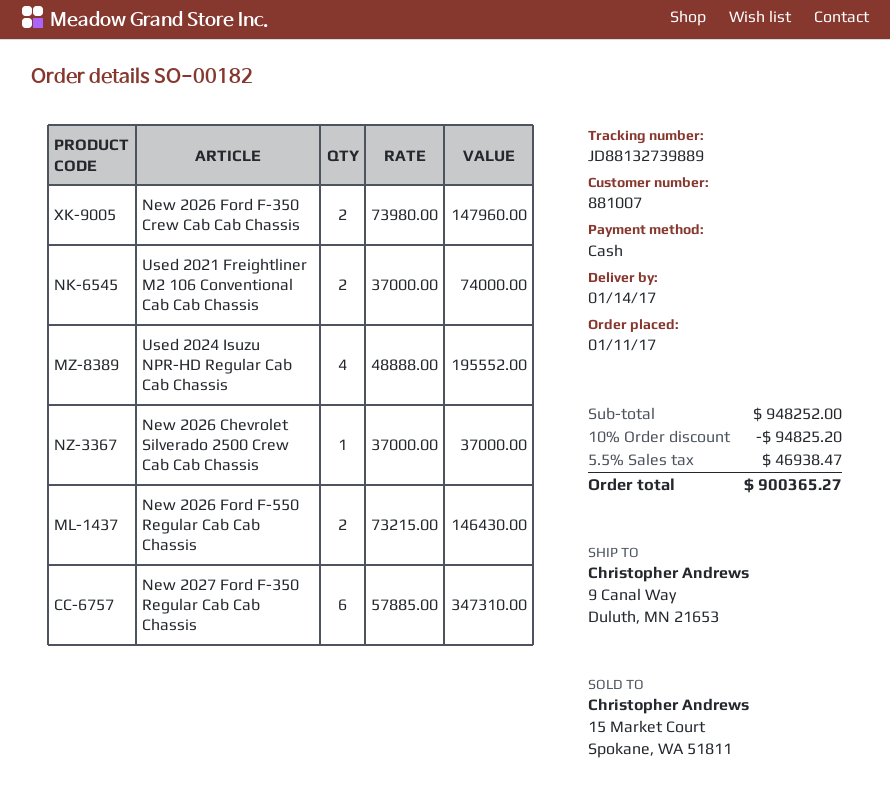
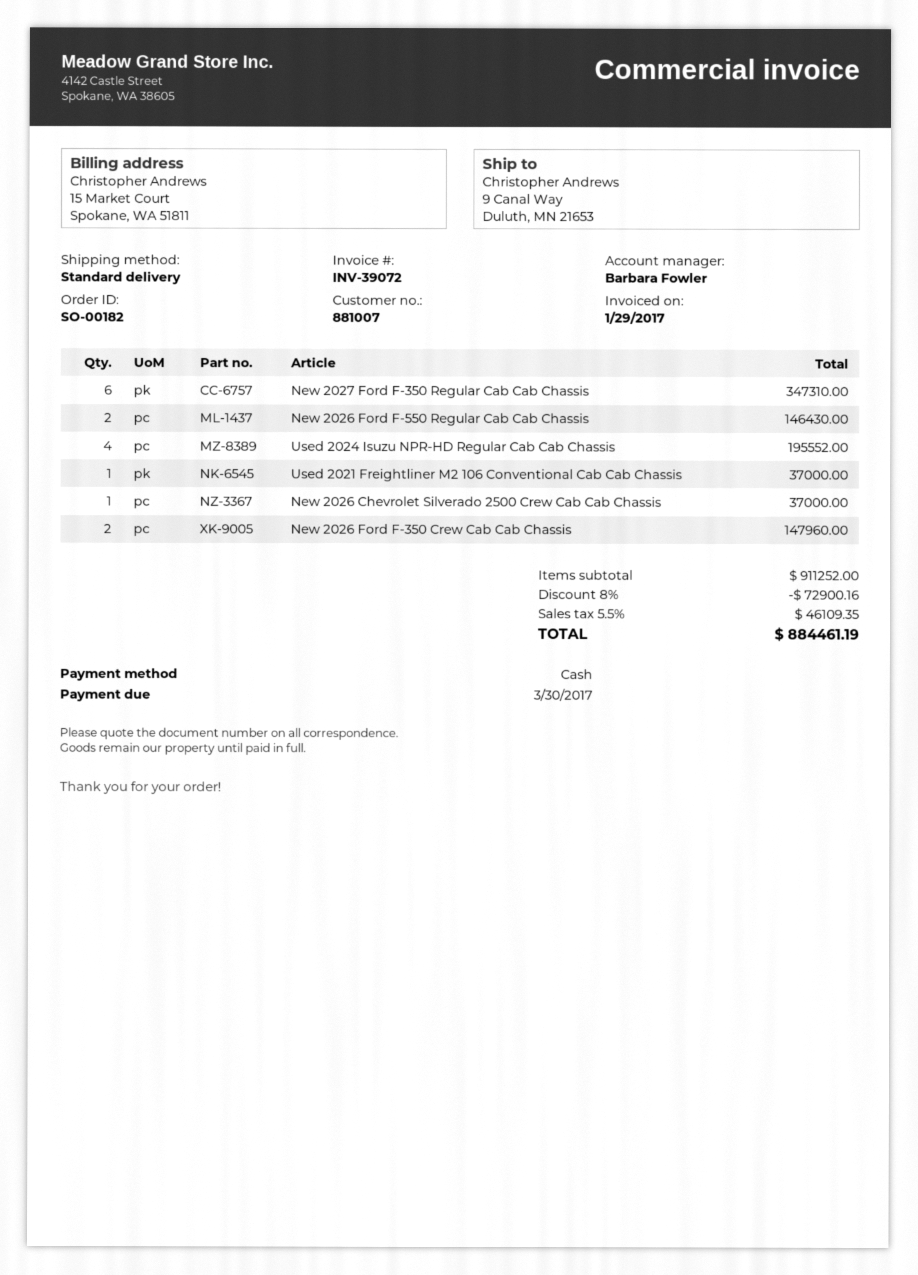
Used 2021 Freightliner M2 106 Conventional Cab Cab Chassis: 2 for 74000.00 -> 1 for 37000.00
subtotal: 948252.00 -> 911252.00
discount: 10% = 94825.20 -> 8% = 72900.16
tax: 5.5% = 46938.47 -> 5.5% = 46109.35
total: 900365.27 -> 884461.19

